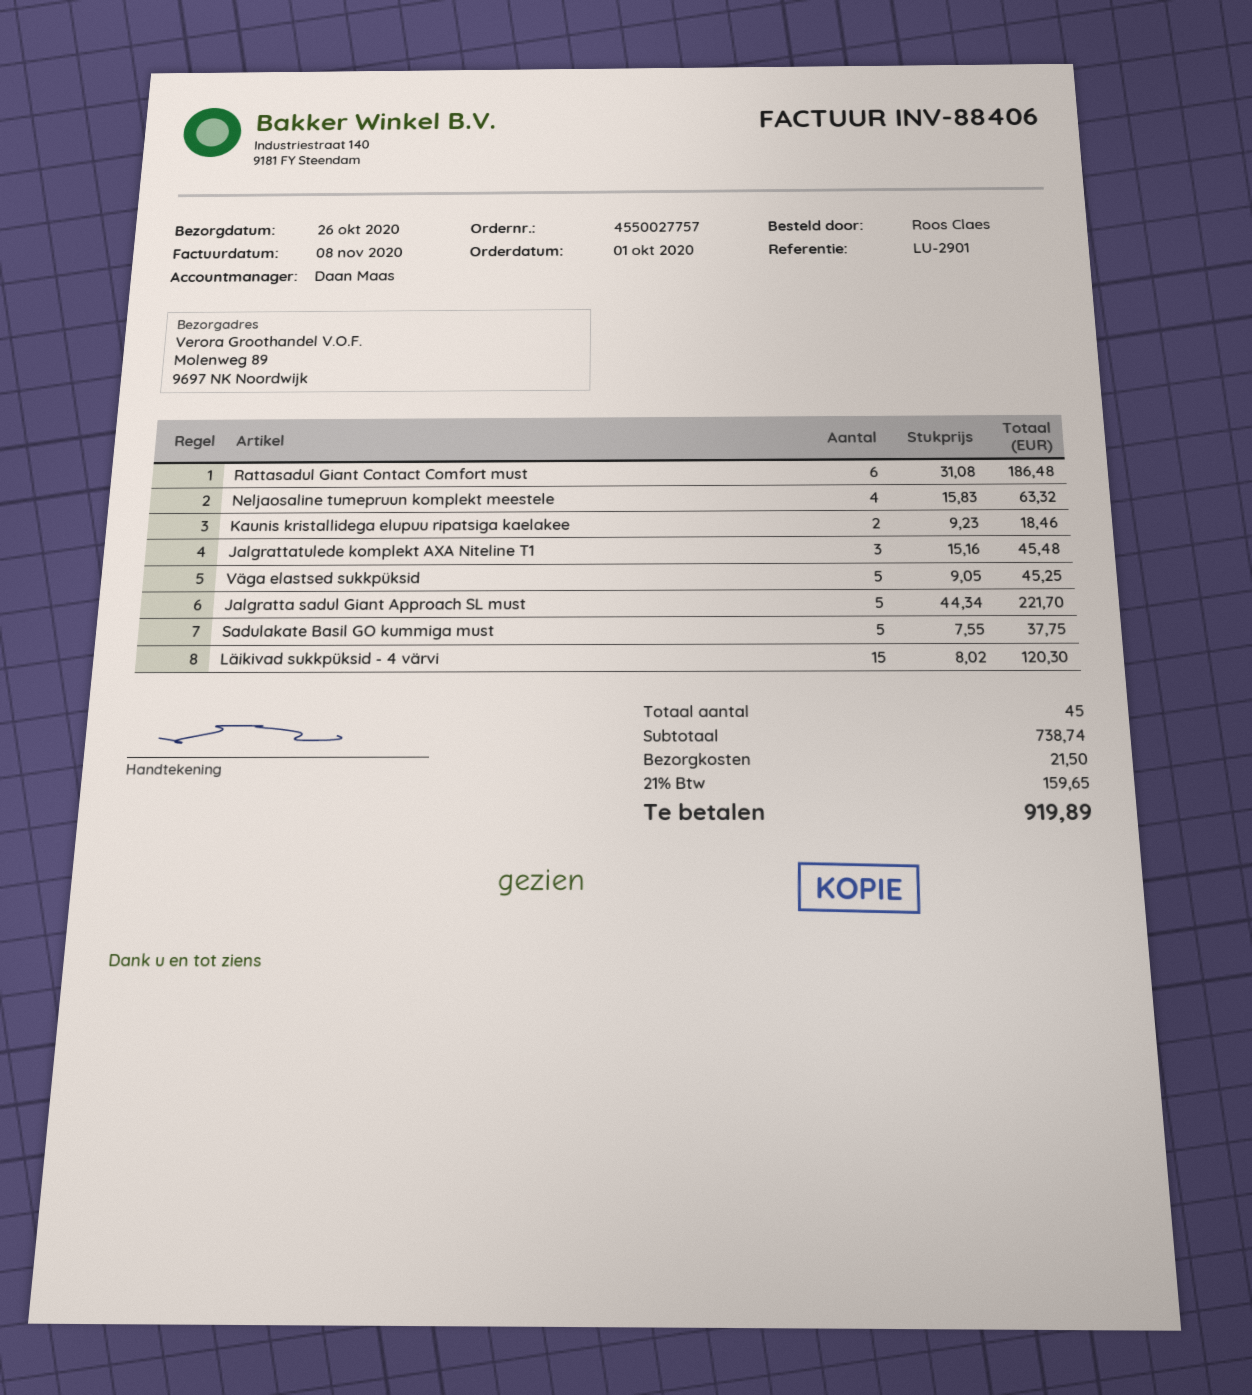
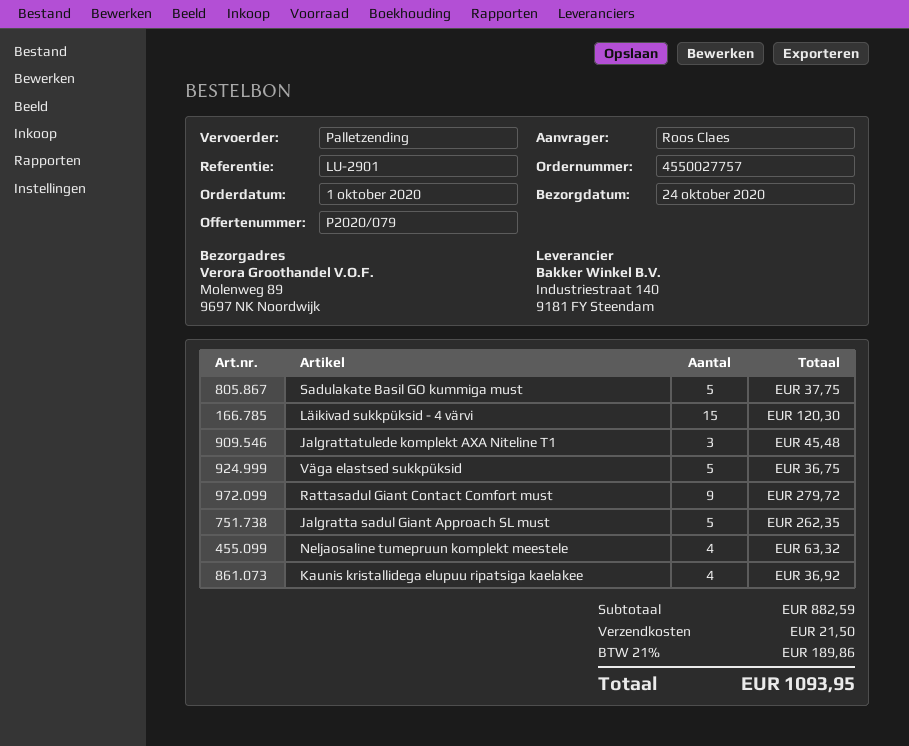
delivery date: 2020-10-26 -> 2020-10-24
Rattasadul Giant Contact Comfort must: 6 for 186.48 -> 9 for 279.72
Kaunis kristallidega elupuu ripatsiga kaelakee: 2 for 18.46 -> 4 for 36.92
Väga elastsed sukkpüksid: 5 for 45.25 -> 5 for 36.75
Jalgratta sadul Giant Approach SL must: 5 for 221.70 -> 5 for 262.35
subtotal: 738.74 -> 882.59
tax: 21% = 159.65 -> 21% = 189.86
total: 919.89 -> 1093.95

